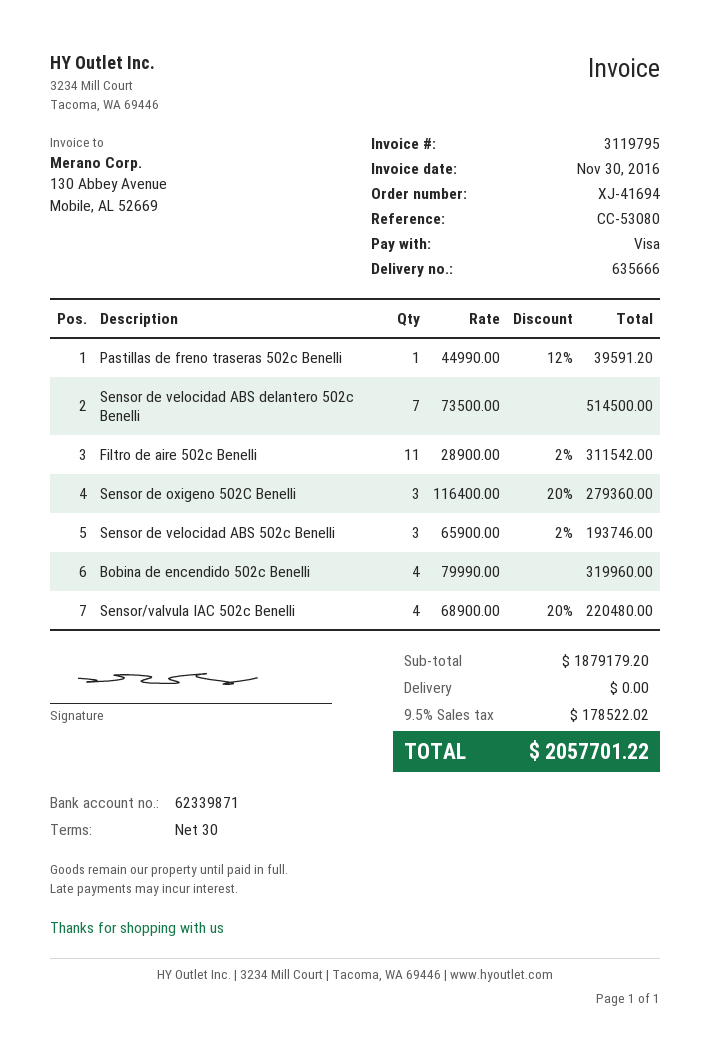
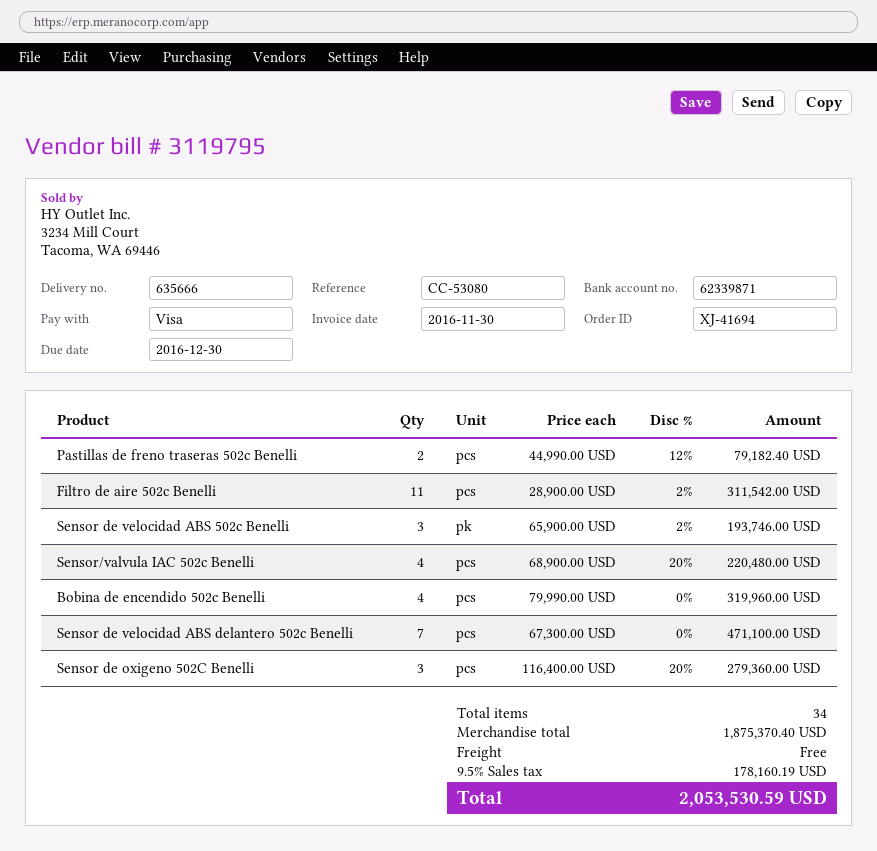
Pastillas de freno traseras 502c Benelli: 1 x 44990.00 - 12% = 39591.20 -> 2 x 44990.00 - 12% = 79182.40
Sensor de velocidad ABS delantero 502c Benelli: 7 x 73500.00 = 514500.00 -> 7 x 67300.00 = 471100.00
subtotal: 1879179.20 -> 1875370.40
tax: 9.5% = 178522.02 -> 9.5% = 178160.19
total: 2057701.22 -> 2053530.59

